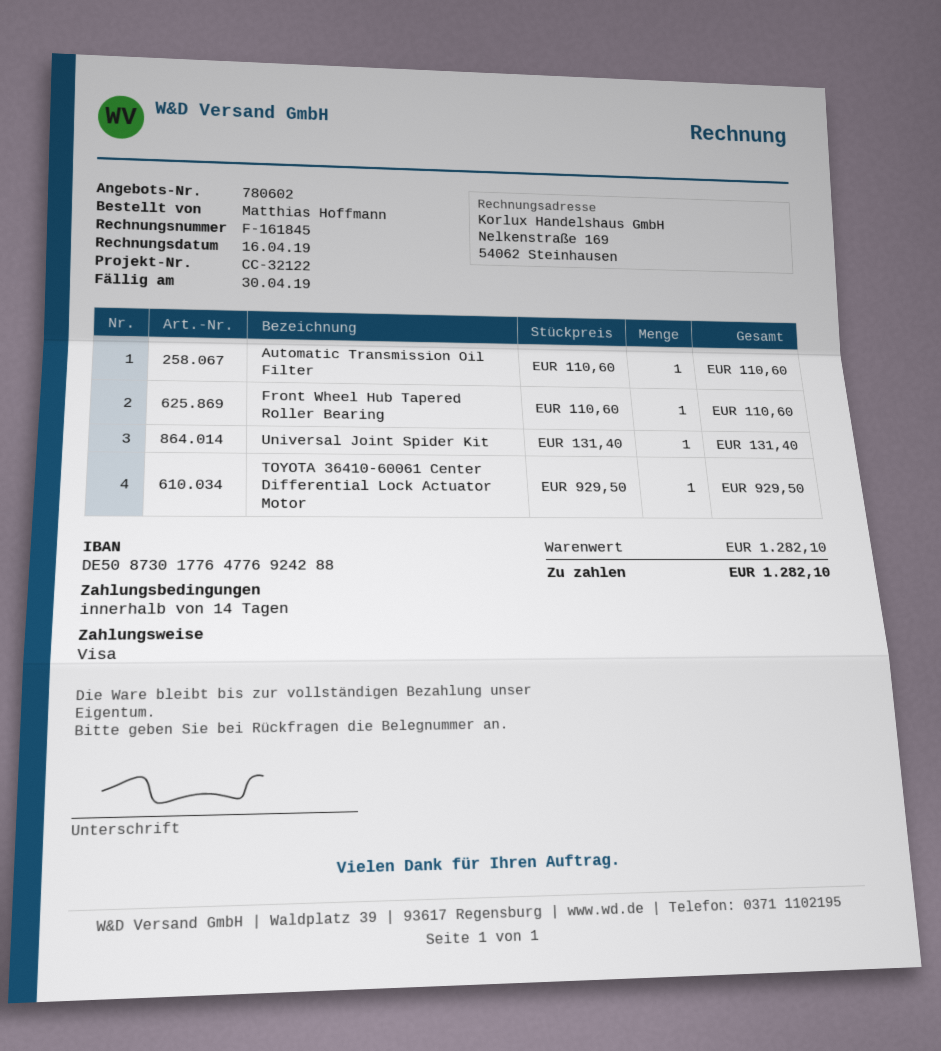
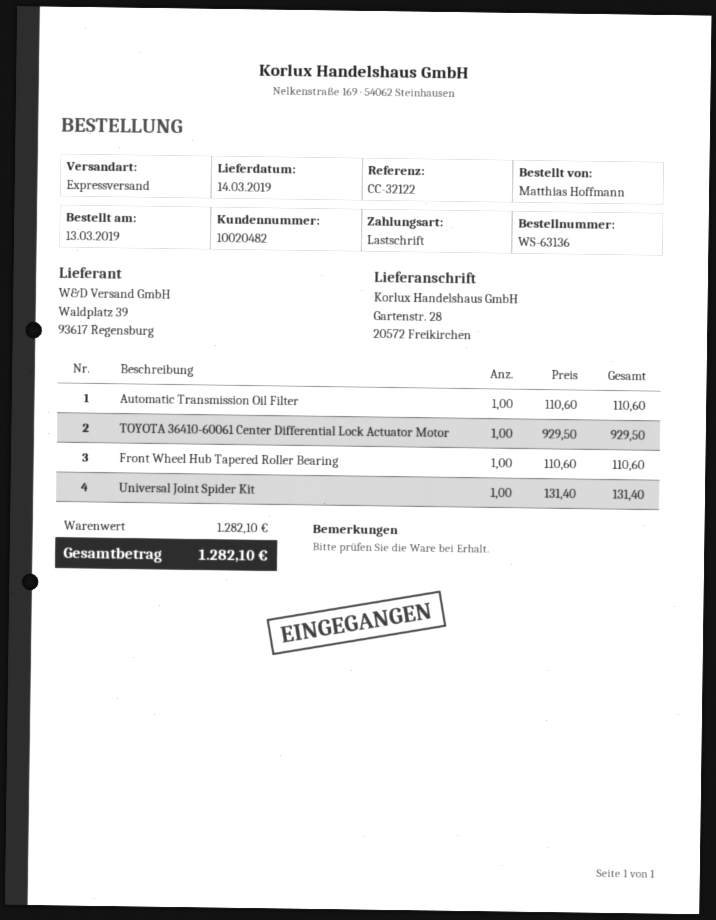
payment method: Visa -> direct debit

